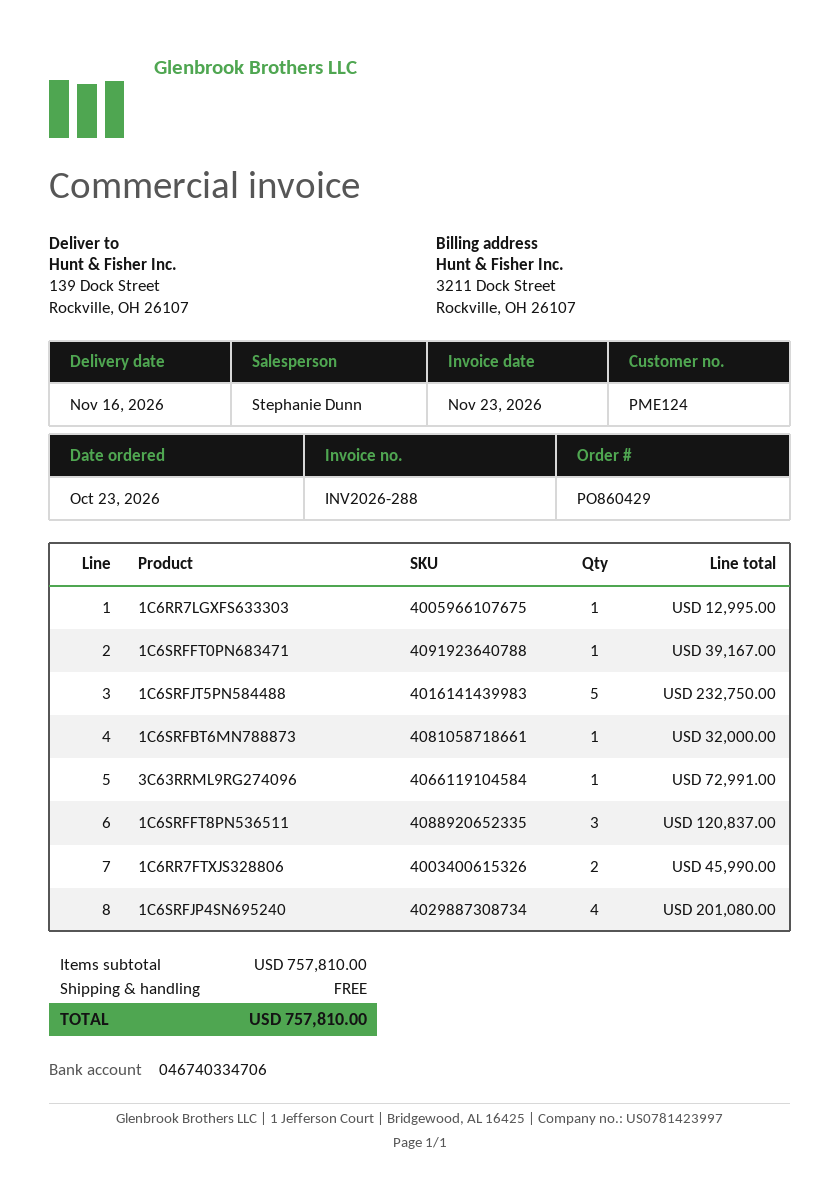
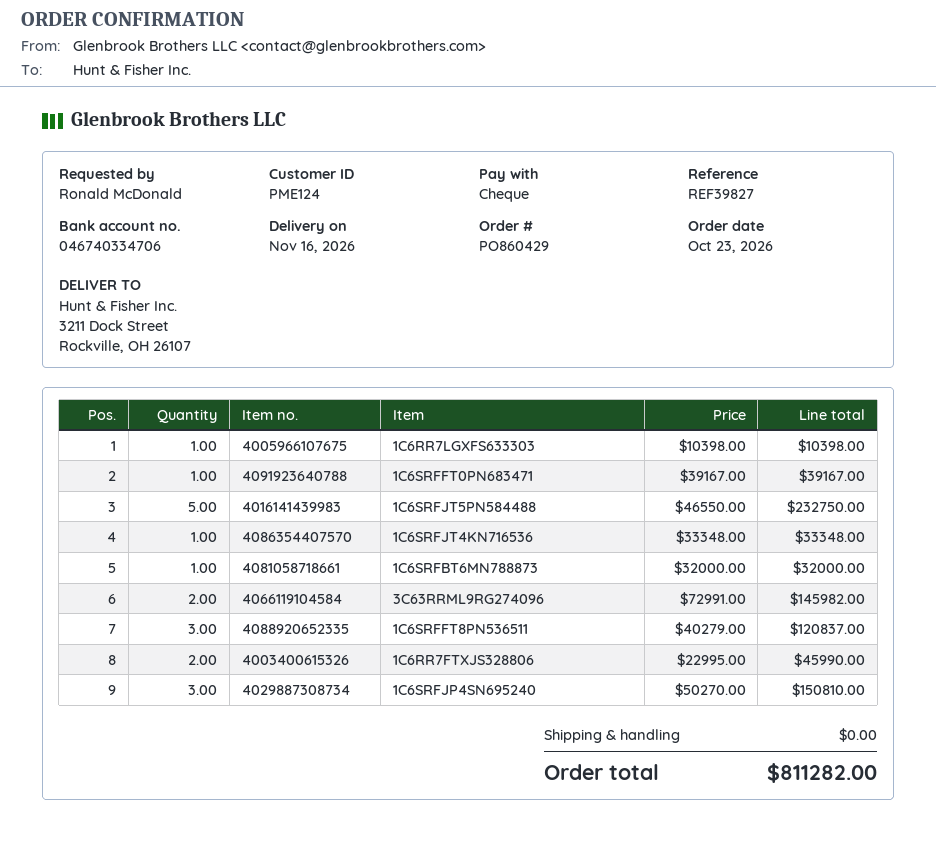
ship to: 139 Dock Street, Rockville, OH 26107 -> 3211 Dock Street, Rockville, OH 26107
1C6RR7LGXFS633303: 1 for 12995.00 -> 1 for 10398.00
3C63RRML9RG274096: 1 for 72991.00 -> 2 for 145982.00
1C6SRFJP4SN695240: 4 for 201080.00 -> 3 for 150810.00
1C6SRFJT4KN716536: none -> 1 for 33348.00
total: 757810.00 -> 811282.00

